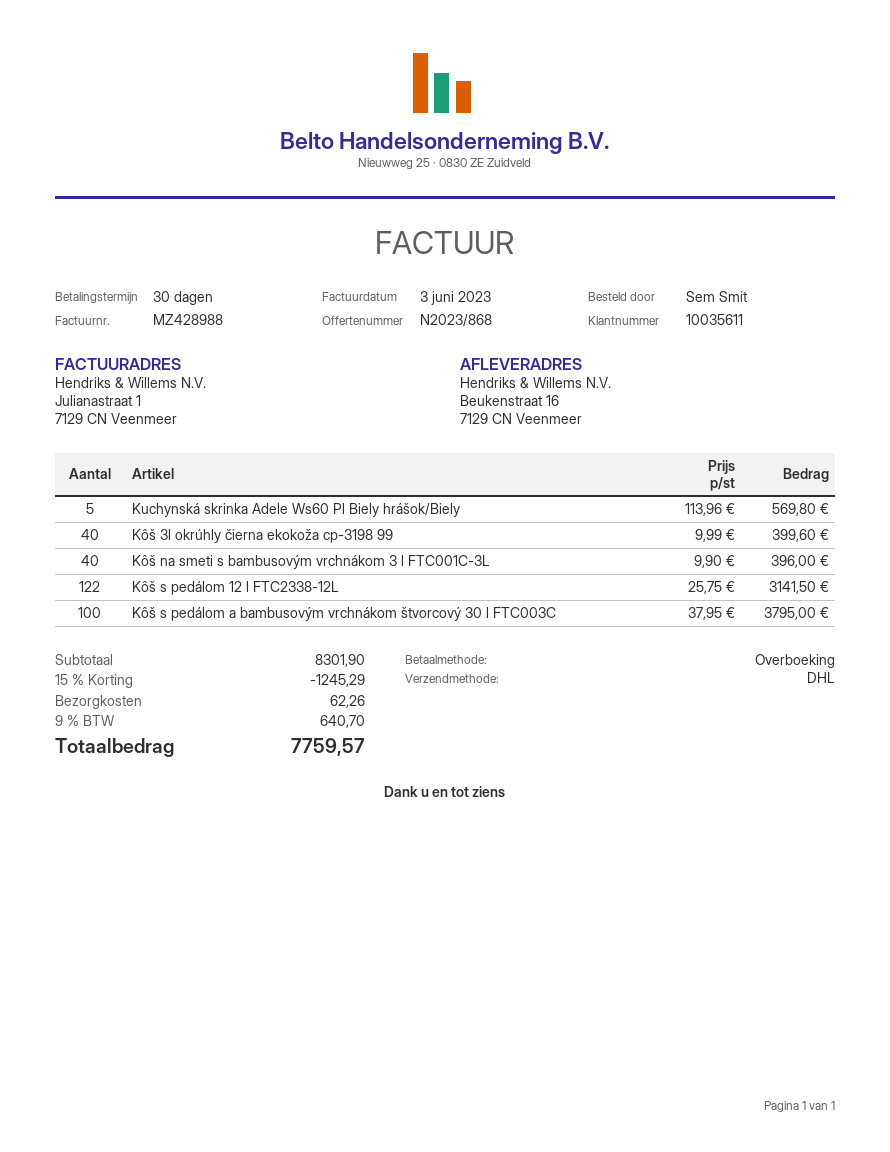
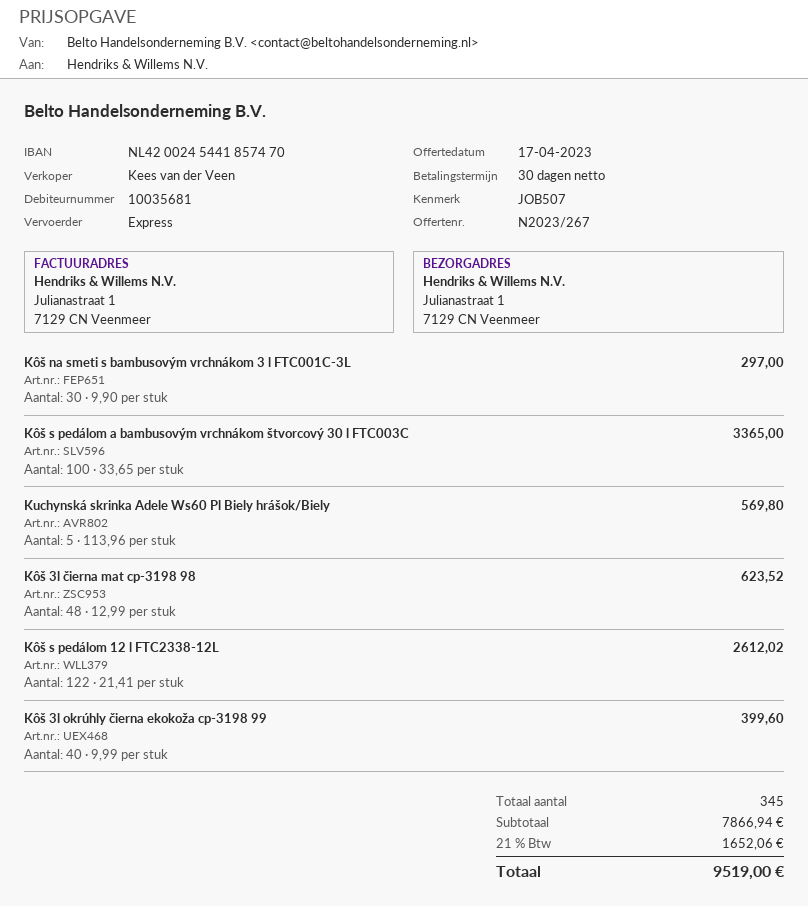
quote number: N2023/868 -> N2023/267
customer number: 10035611 -> 10035681
shipping method: DHL -> express
ship to: Beukenstraat 16, 7129 CN Veenmeer -> Julianastraat 1, 7129 CN Veenmeer
Kôš na smeti s bambusovým vrchnákom 3 l FTC001C-3L: 40 x 9.90 = 396.00 -> 30 x 9.90 = 297.00
Kôš s pedálom 12 l FTC2338-12L: 122 x 25.75 = 3141.50 -> 122 x 21.41 = 2612.02
Kôš s pedálom a bambusovým vrchnákom štvorcový 30 l FTC003C: 100 x 37.95 = 3795.00 -> 100 x 33.65 = 3365.00
Kôš 3l čierna mat cp-3198 98: none -> 48 x 12.99 = 623.52
subtotal: 8301.90 -> 7866.94
discount: 15% = 1245.29 -> none
shipping: 62.26 -> none
tax: 9% = 640.70 -> 21% = 1652.06
total: 7759.57 -> 9519.00

